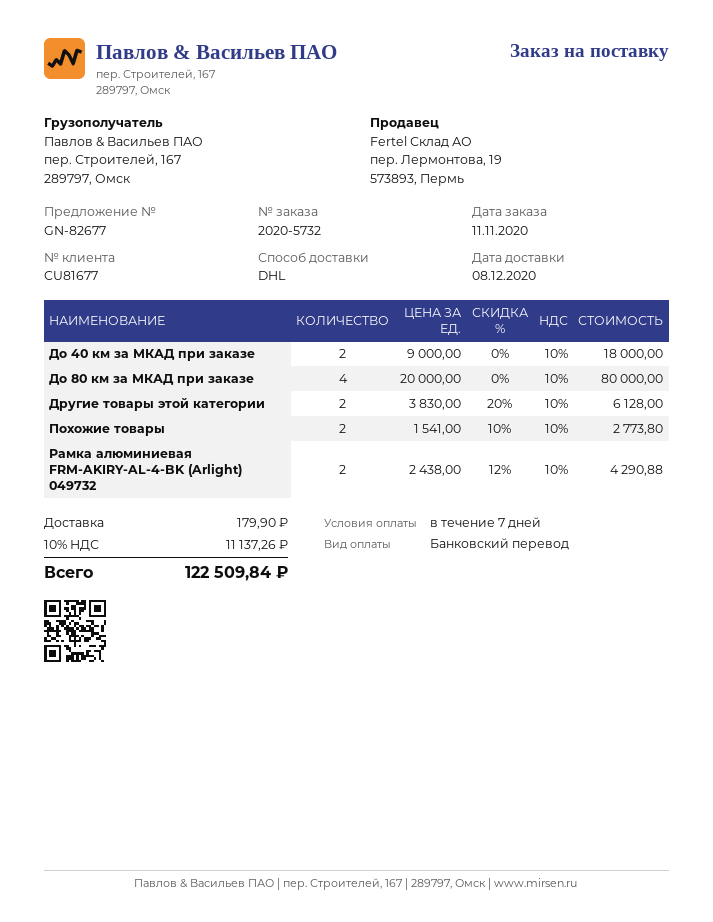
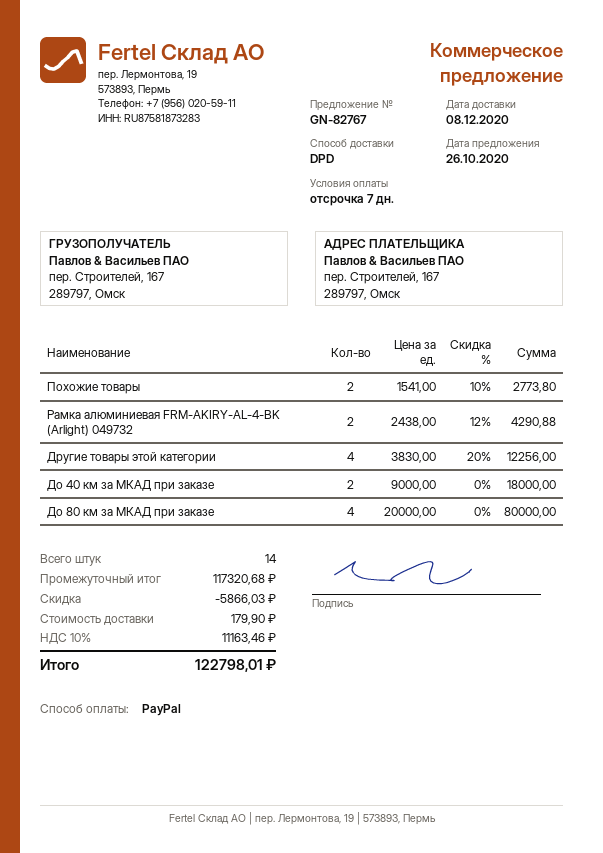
quote number: GN-82677 -> GN-82767
payment method: bank transfer -> PayPal
shipping method: DHL -> DPD
Другие товары этой категории: 2 x 3830.00 - 20% = 6128.00 -> 4 x 3830.00 - 20% = 12256.00
discount: none -> 5866.03
tax: 10% = 11137.26 -> 10% = 11163.46
total: 122509.84 -> 122798.01

